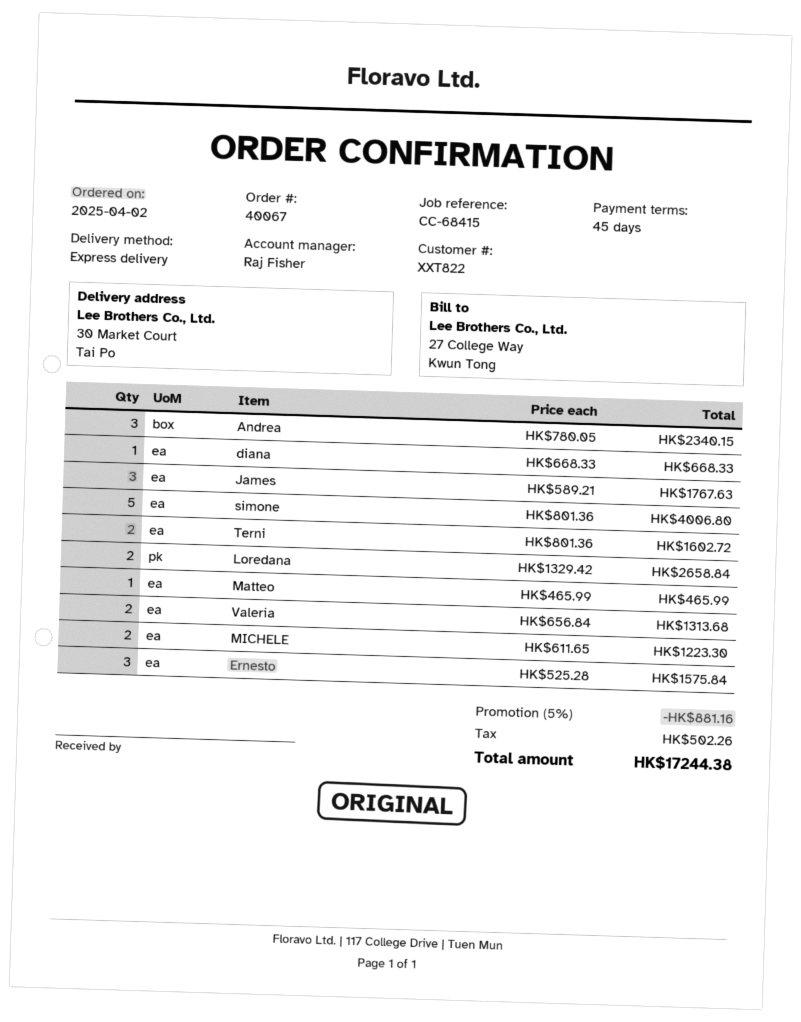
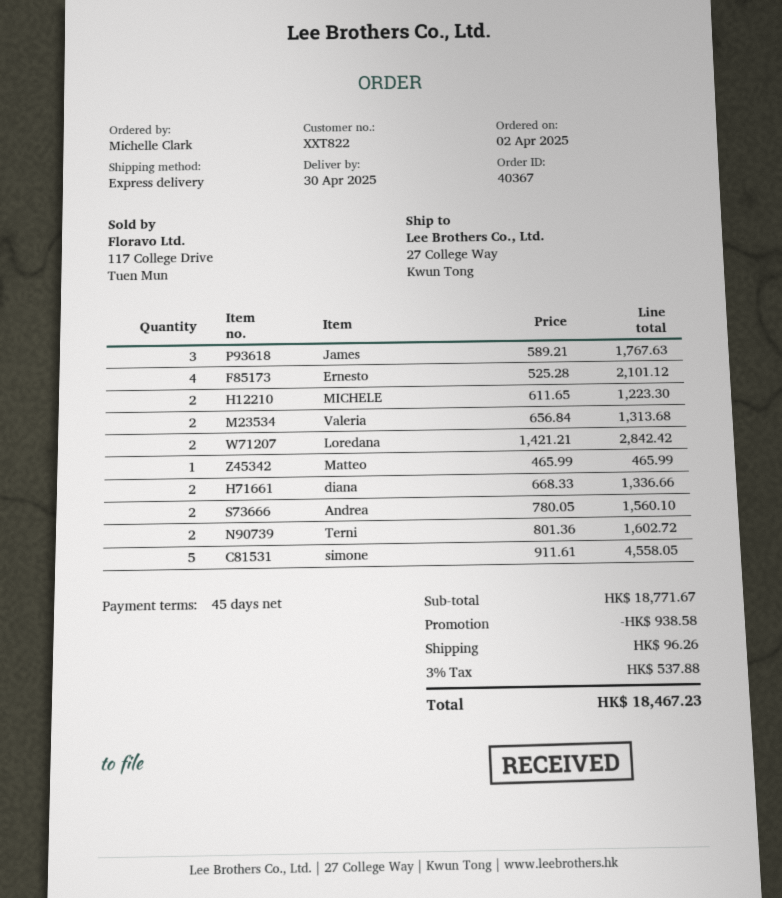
order number: 40067 -> 40367
ship to: 30 Market Court, Tai Po -> 27 College Way, Kwun Tong
Andrea: 3 x 780.05 = 2340.15 -> 2 x 780.05 = 1560.10
diana: 1 x 668.33 = 668.33 -> 2 x 668.33 = 1336.66
simone: 5 x 801.36 = 4006.80 -> 5 x 911.61 = 4558.05
Loredana: 2 x 1329.42 = 2658.84 -> 2 x 1421.21 = 2842.42
Ernesto: 3 x 525.28 = 1575.84 -> 4 x 525.28 = 2101.12
discount: 881.16 -> 938.58
shipping: none -> 96.26
tax: 502.26 -> 537.88
total: 17244.38 -> 18467.23

